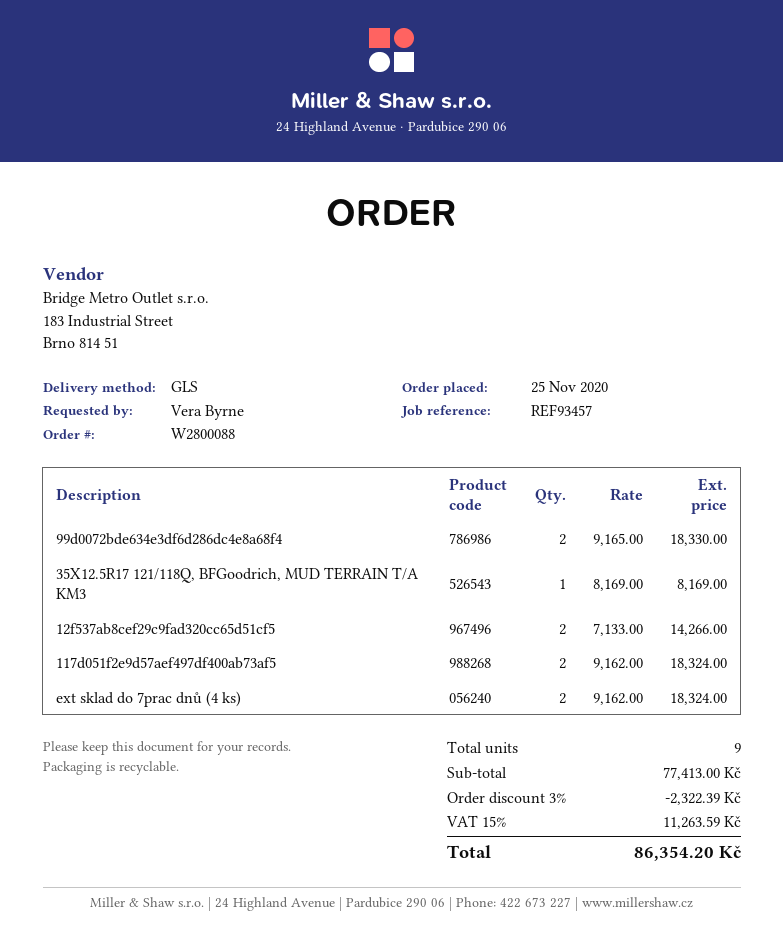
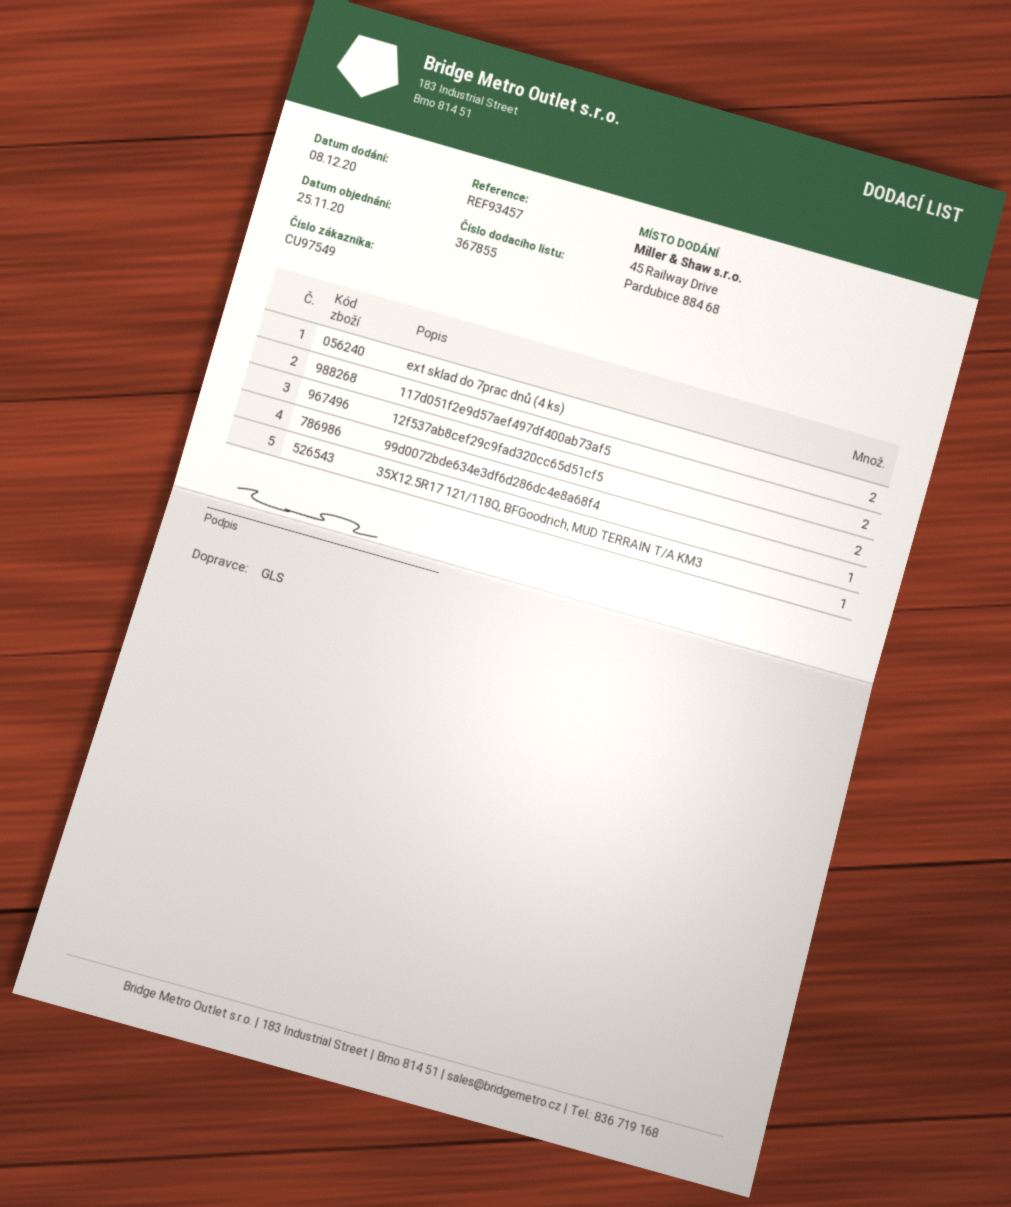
99d0072bde634e3df6d286dc4e8a68f4: 2 -> 1

